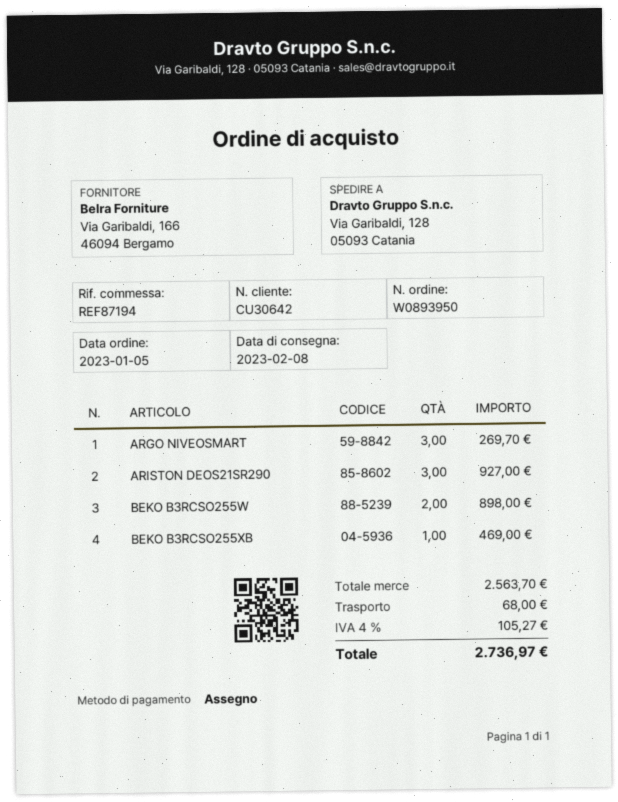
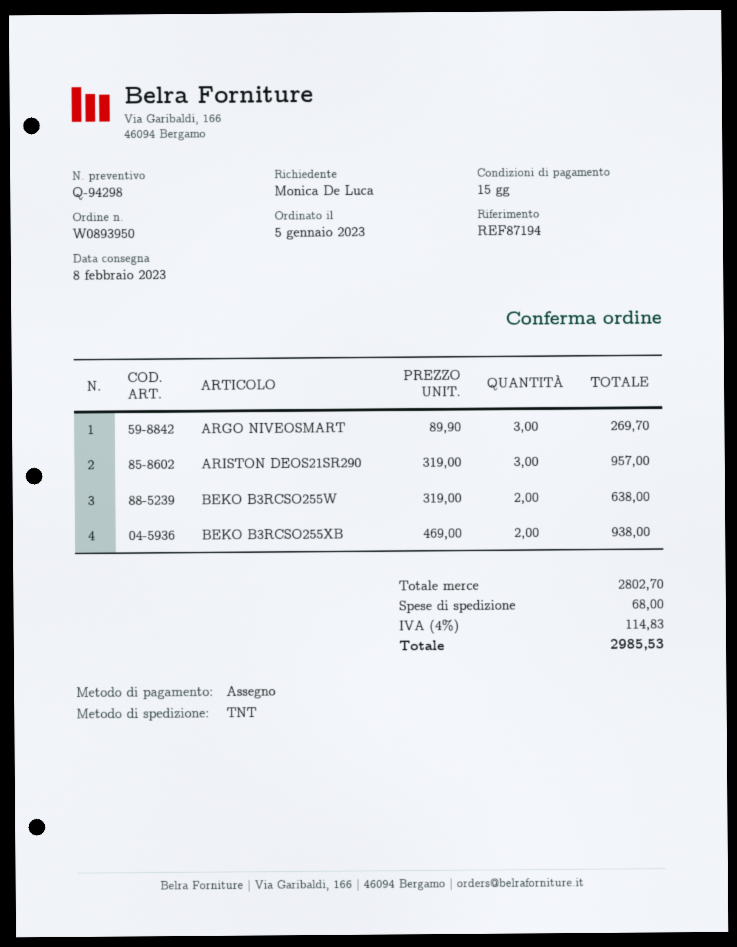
ARISTON DEOS21SR290: 3 for 927.00 -> 3 for 957.00
BEKO B3RCSO255W: 2 for 898.00 -> 2 for 638.00
BEKO B3RCSO255XB: 1 for 469.00 -> 2 for 938.00
subtotal: 2563.70 -> 2802.70
tax: 4% = 105.27 -> 4% = 114.83
total: 2736.97 -> 2985.53

